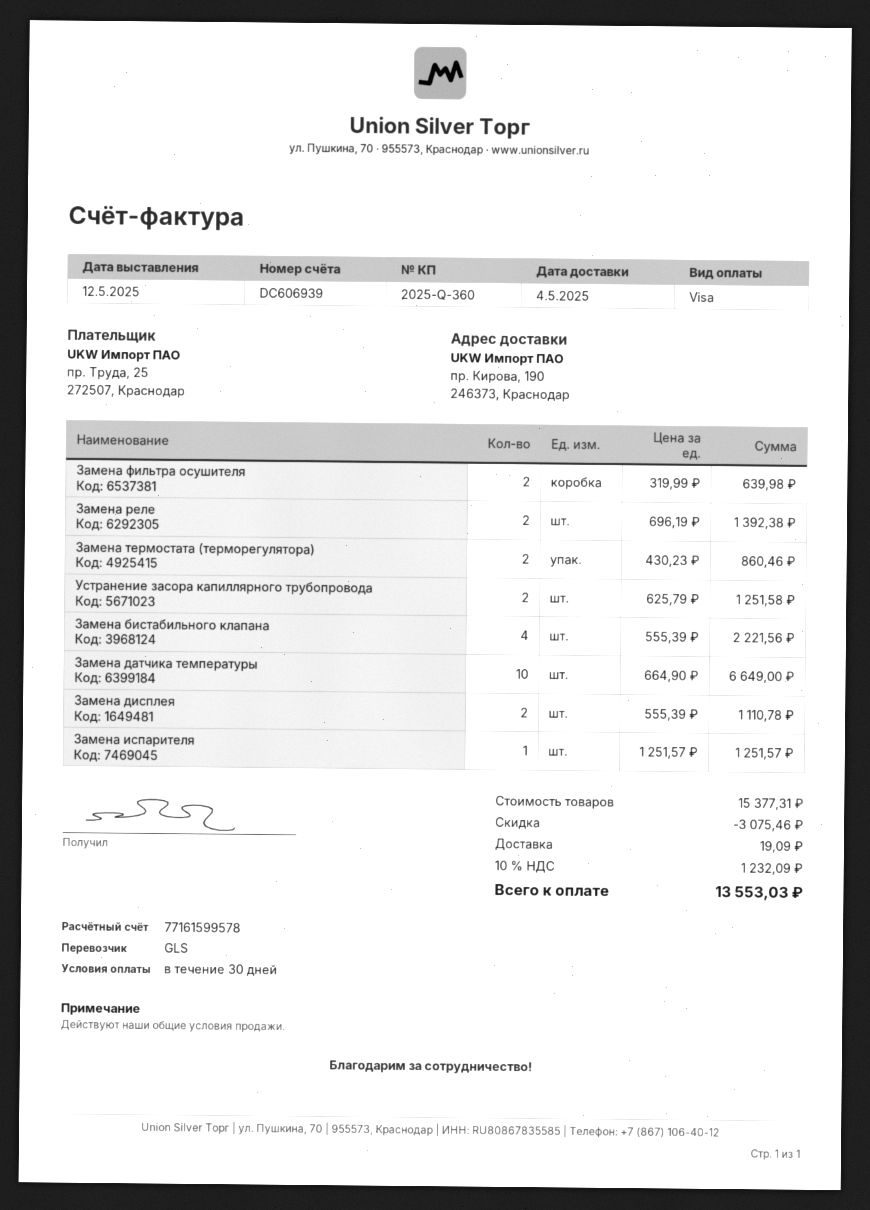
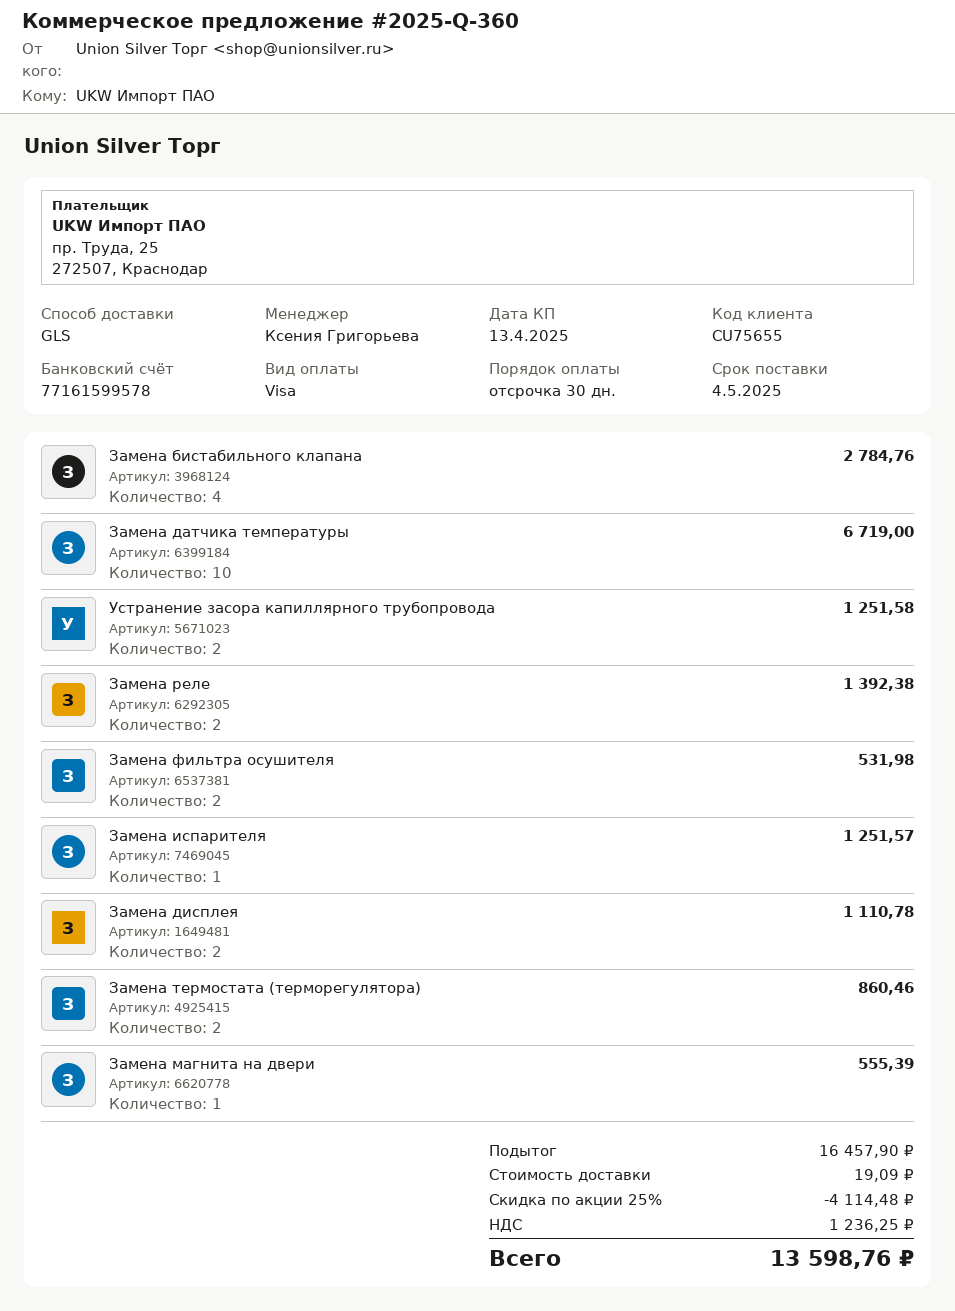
Замена фильтра осушителя: 2 for 639.98 -> 2 for 531.98
Замена бистабильного клапана: 4 for 2221.56 -> 4 for 2784.76
Замена датчика температуры: 10 for 6649.00 -> 10 for 6719.00
Замена магнита на двери: none -> 1 for 555.39
subtotal: 15377.31 -> 16457.90
discount: 3075.46 -> 4114.48
tax: 1232.09 -> 1236.25
total: 13553.03 -> 13598.76

